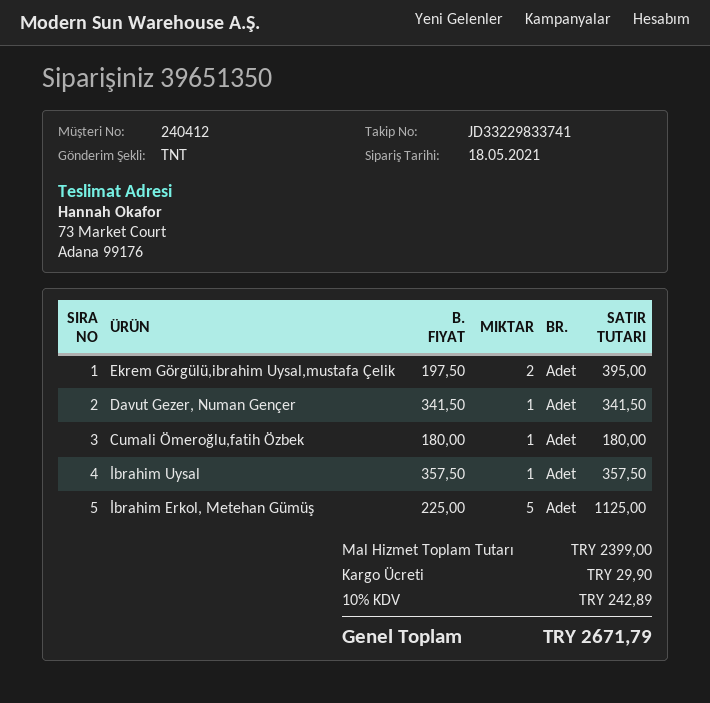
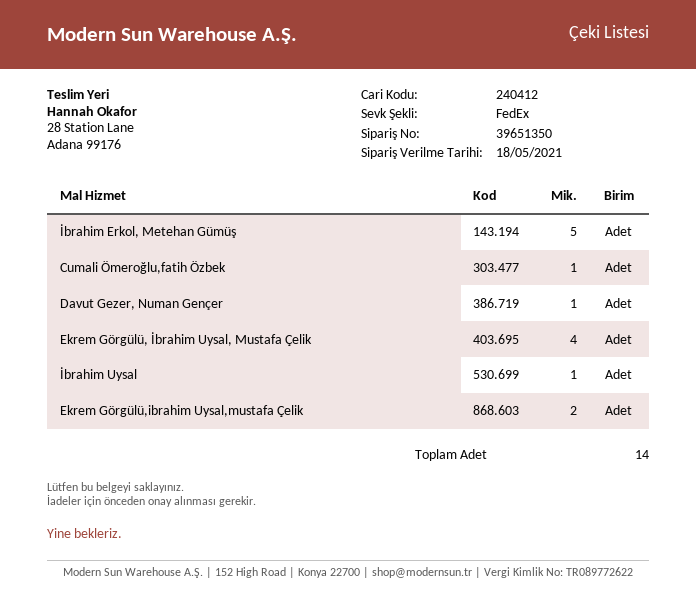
shipping method: TNT -> FedEx
ship to: 73 Market Court, Adana 99176 -> 28 Station Lane, Adana 99176
Ekrem Görgülü, İbrahim Uysal, Mustafa Çelik: none -> 4

